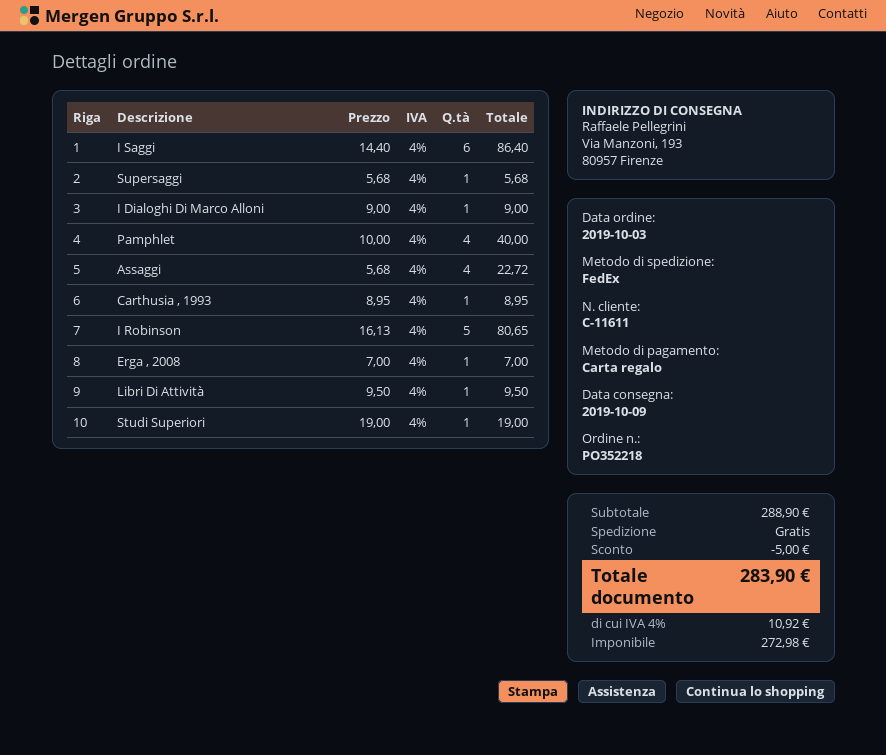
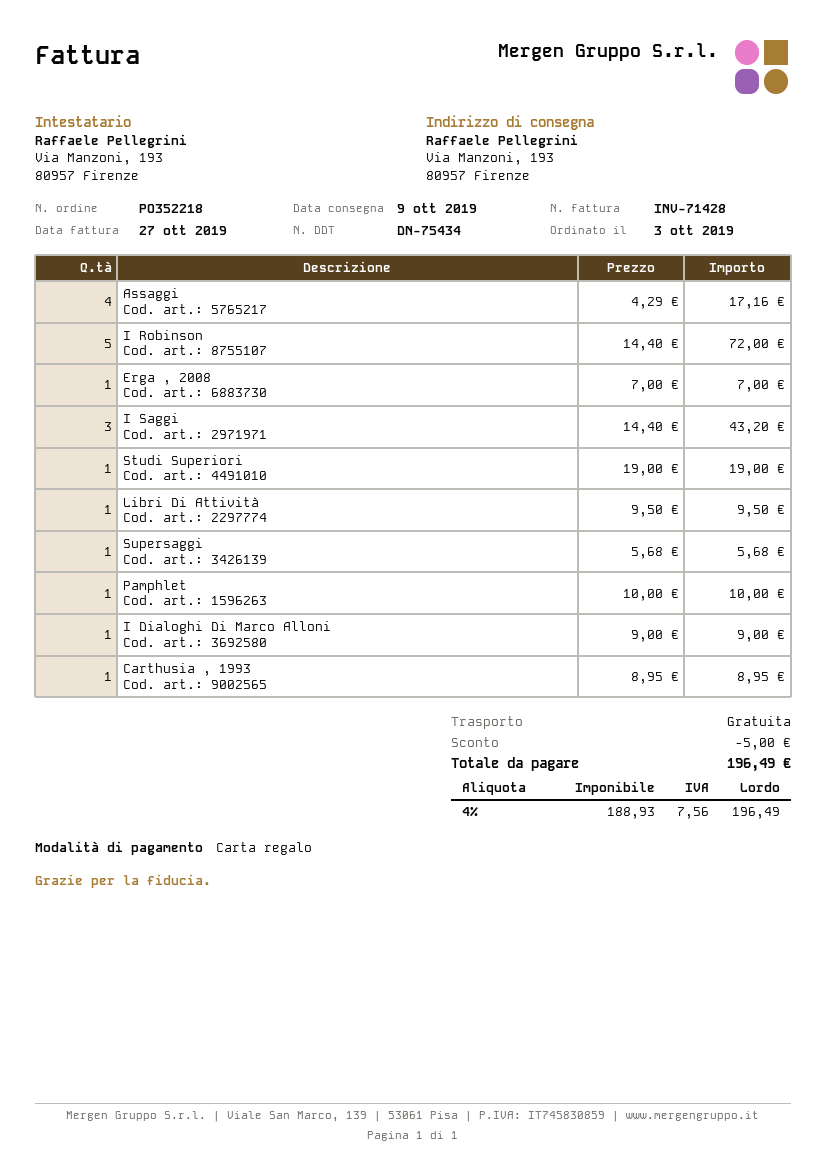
I Saggi: 6 x 14.40 = 86.40 -> 3 x 14.40 = 43.20
Pamphlet: 4 x 10.00 = 40.00 -> 1 x 10.00 = 10.00
Assaggi: 4 x 5.68 = 22.72 -> 4 x 4.29 = 17.16
I Robinson: 5 x 16.13 = 80.65 -> 5 x 14.40 = 72.00
net: 272.98 -> 188.93
tax: 4% = 10.92 -> 4% = 7.56
total: 283.90 -> 196.49

